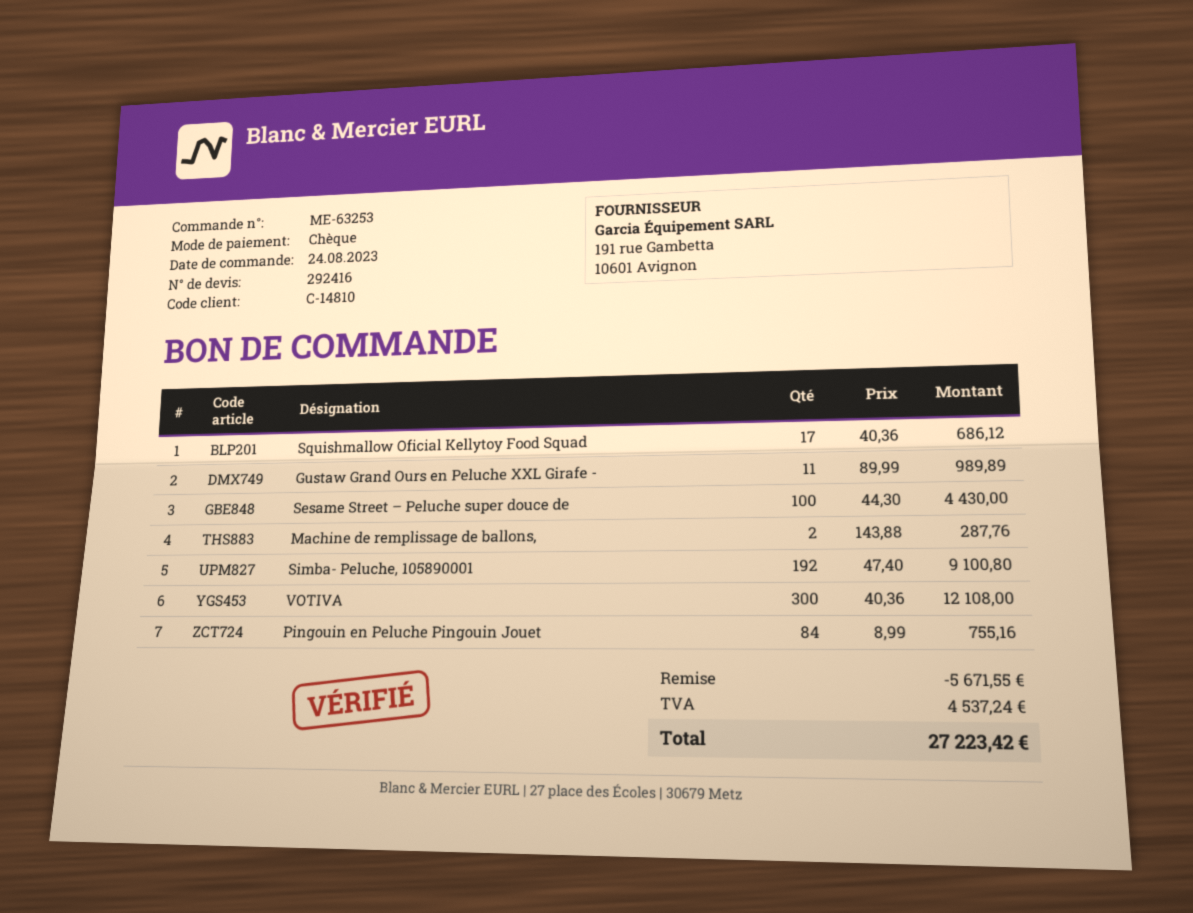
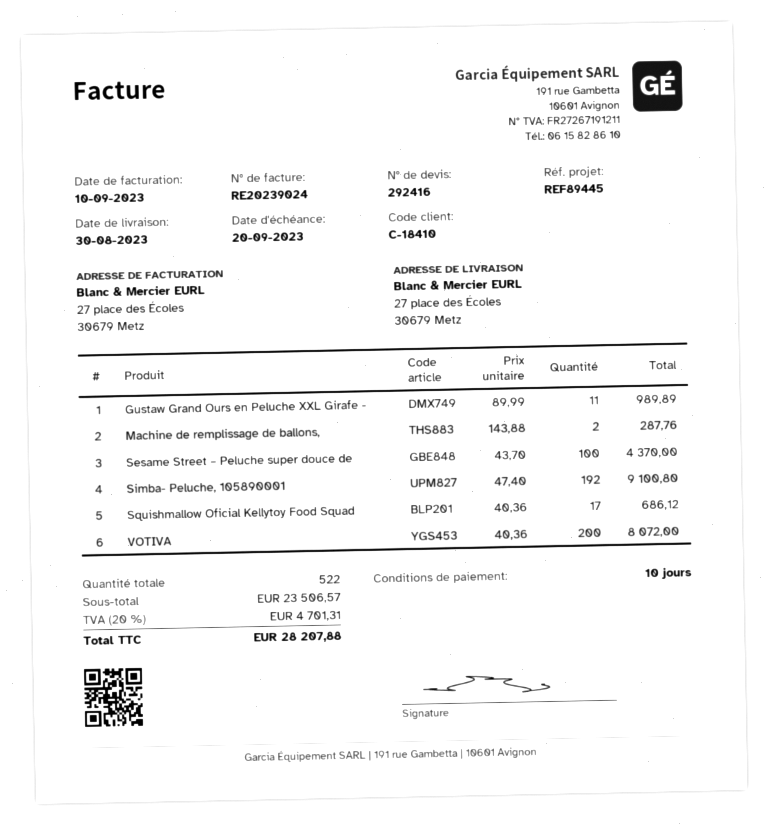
customer number: C-14810 -> C-18410
Sesame Street – Peluche super douce de: 100 x 44.30 = 4430.00 -> 100 x 43.70 = 4370.00
VOTIVA: 300 x 40.36 = 12108.00 -> 200 x 40.36 = 8072.00
Pingouin en Peluche Pingouin Jouet: 84 x 8.99 = 755.16 -> none
discount: 5671.55 -> none
tax: 4537.24 -> 4701.31
total: 27223.42 -> 28207.88

